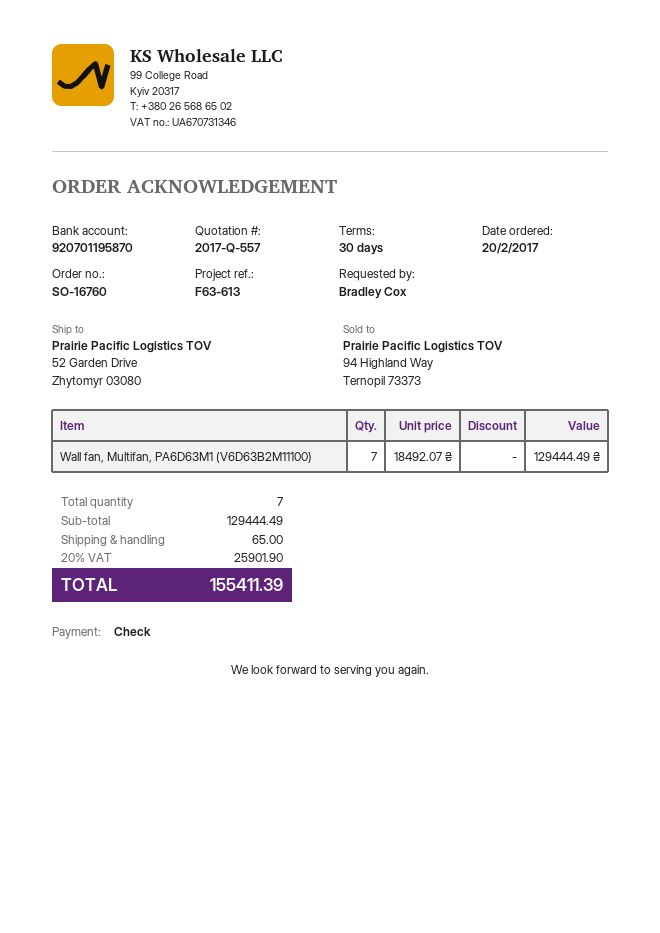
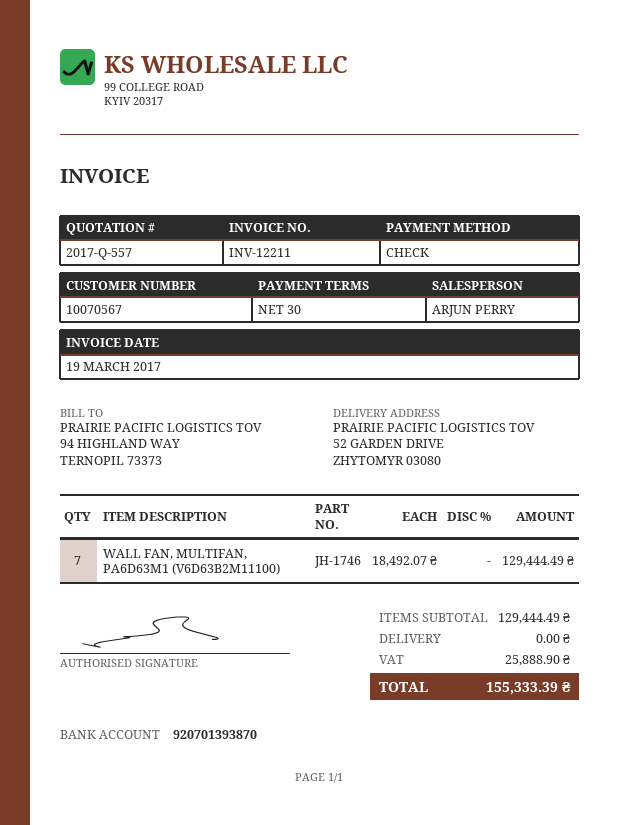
bank account: 920701195870 -> 920701393870
shipping: 65.00 -> 0.00
tax: 25901.90 -> 25888.90
total: 155411.39 -> 155333.39

